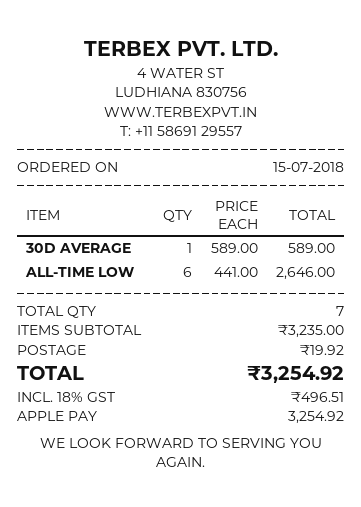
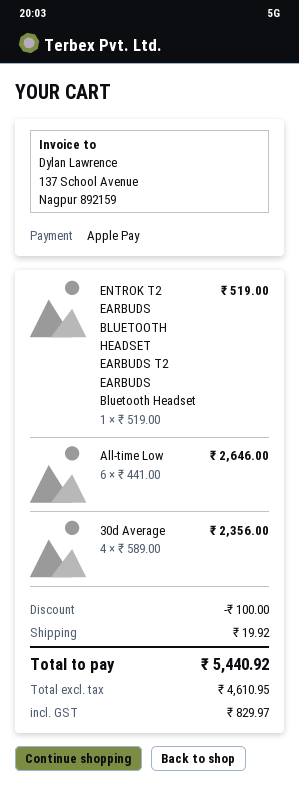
30D AVERAGE: 1 x 589.00 = 589.00 -> 4 x 589.00 = 2356.00
ENTROK T2 EARBUDS BLUETOOTH HEADSET EARBUDS T2 EARBUDS Bluetooth Headset: none -> 1 x 519.00 = 519.00
discount: none -> 100.00
tax: 496.51 -> 829.97
total: 3254.92 -> 5440.92

